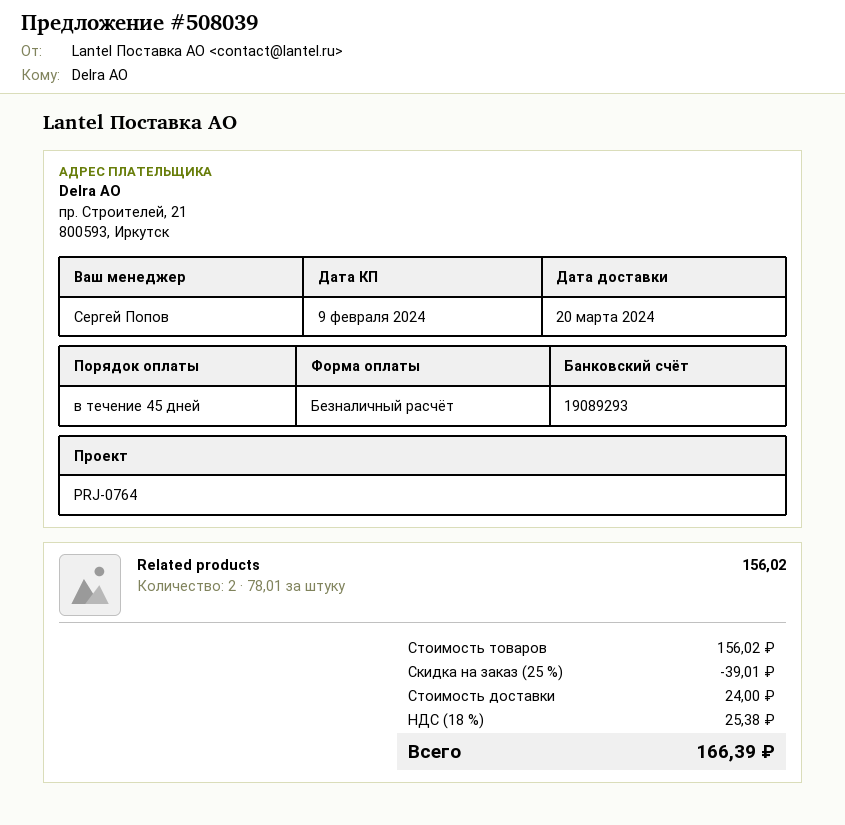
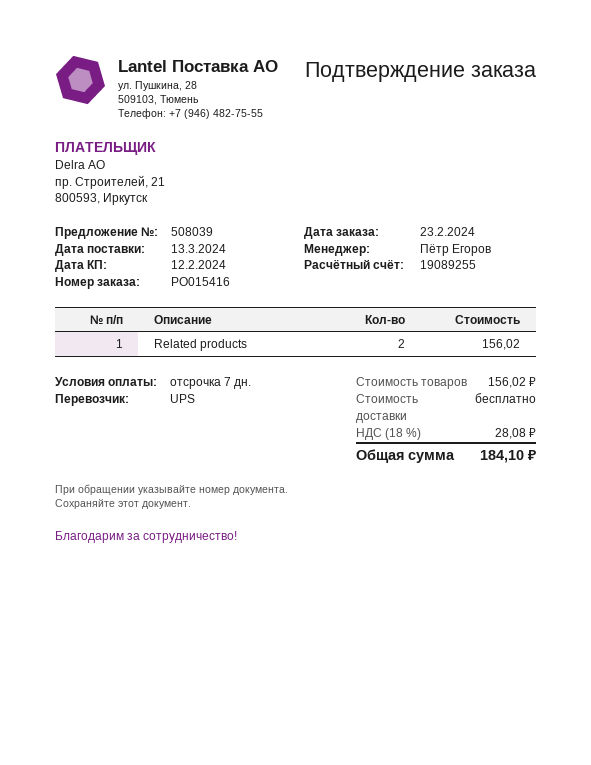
quote date: 2024-02-09 -> 2024-02-12
delivery date: 2024-03-20 -> 2024-03-13
payment terms: 45 days -> 7 days
sales rep: Сергей Попов -> Пётр Егоров
bank account: 19089293 -> 19089255
discount: 25% = 39.01 -> none
shipping: 24.00 -> 0.00
tax: 18% = 25.38 -> 18% = 28.08
total: 166.39 -> 184.10

